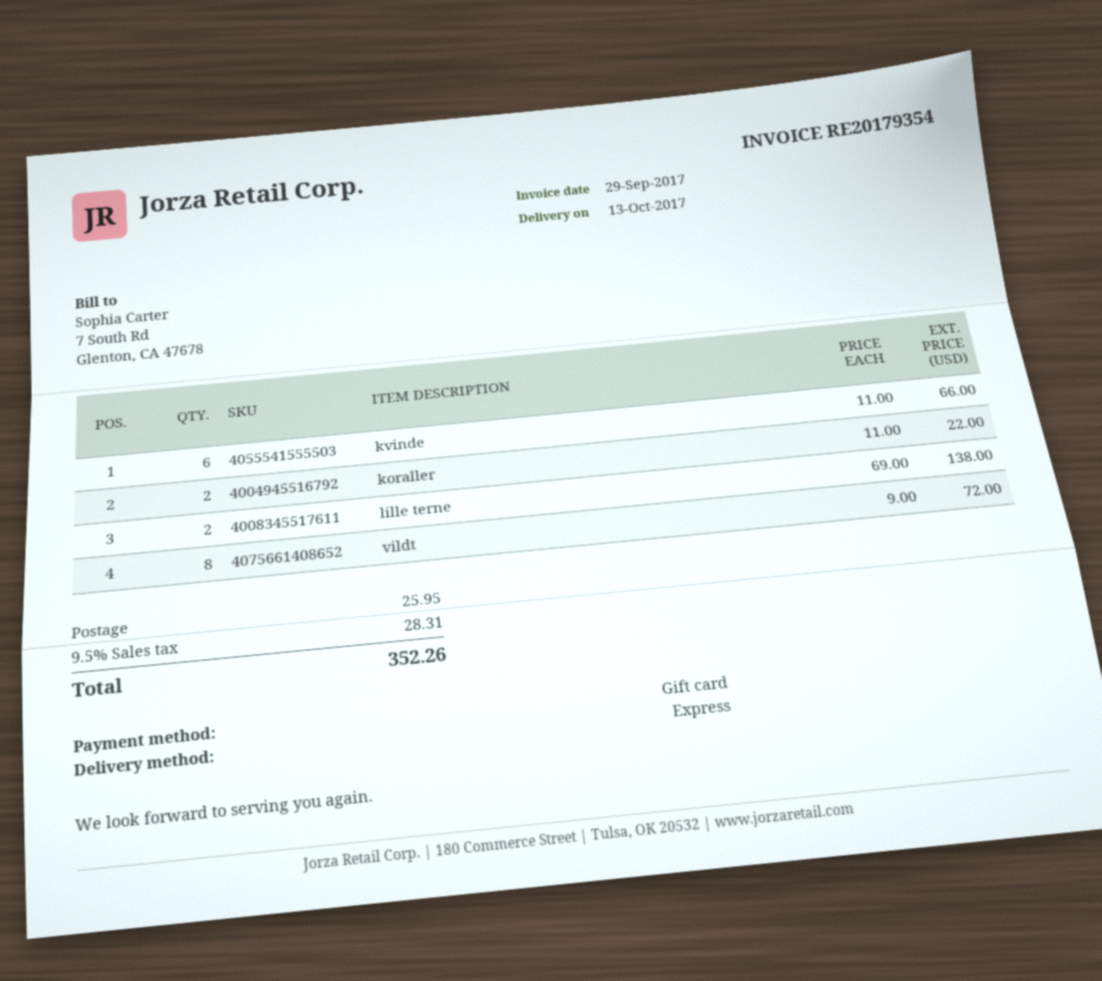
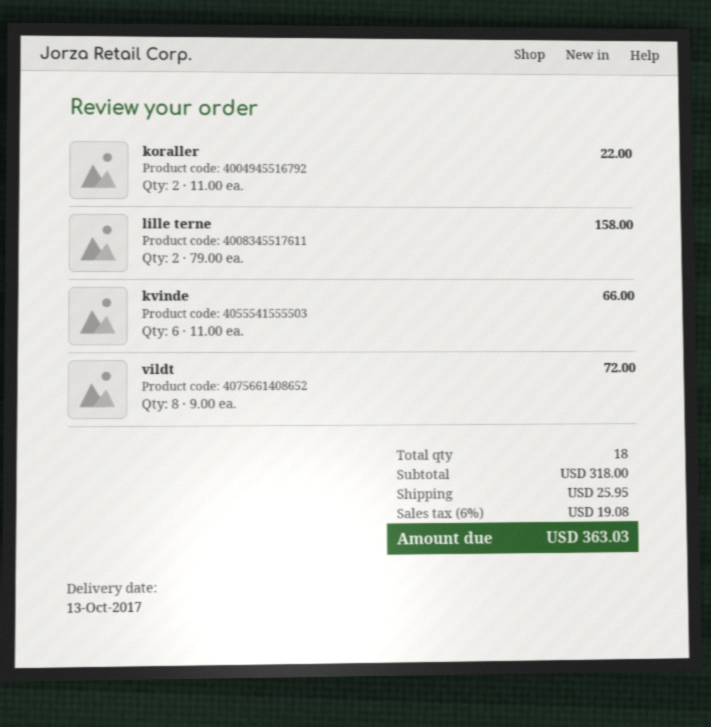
lille terne: 2 x 69.00 = 138.00 -> 2 x 79.00 = 158.00
tax: 9.5% = 28.31 -> 6% = 19.08
total: 352.26 -> 363.03

